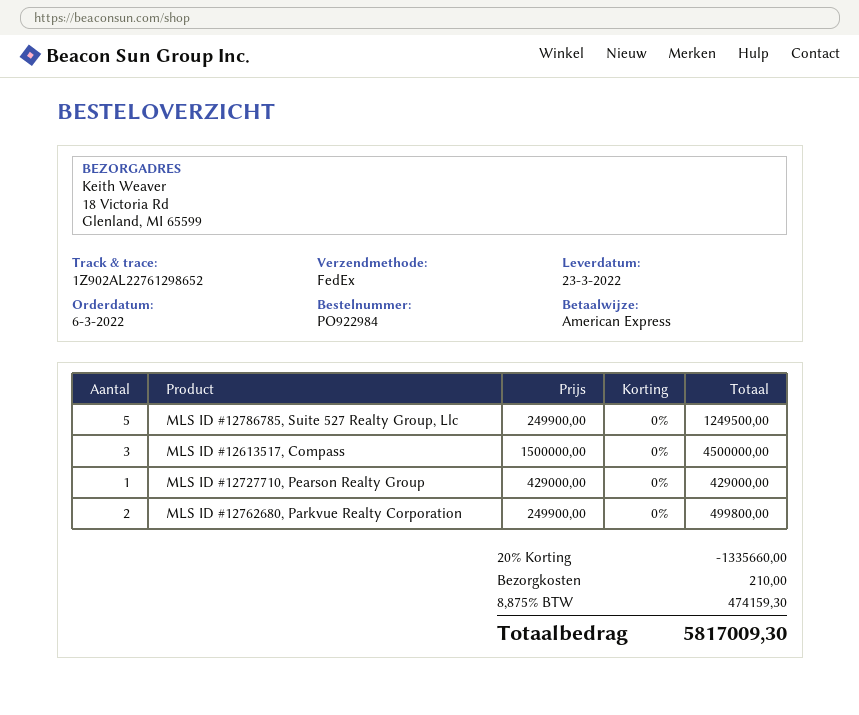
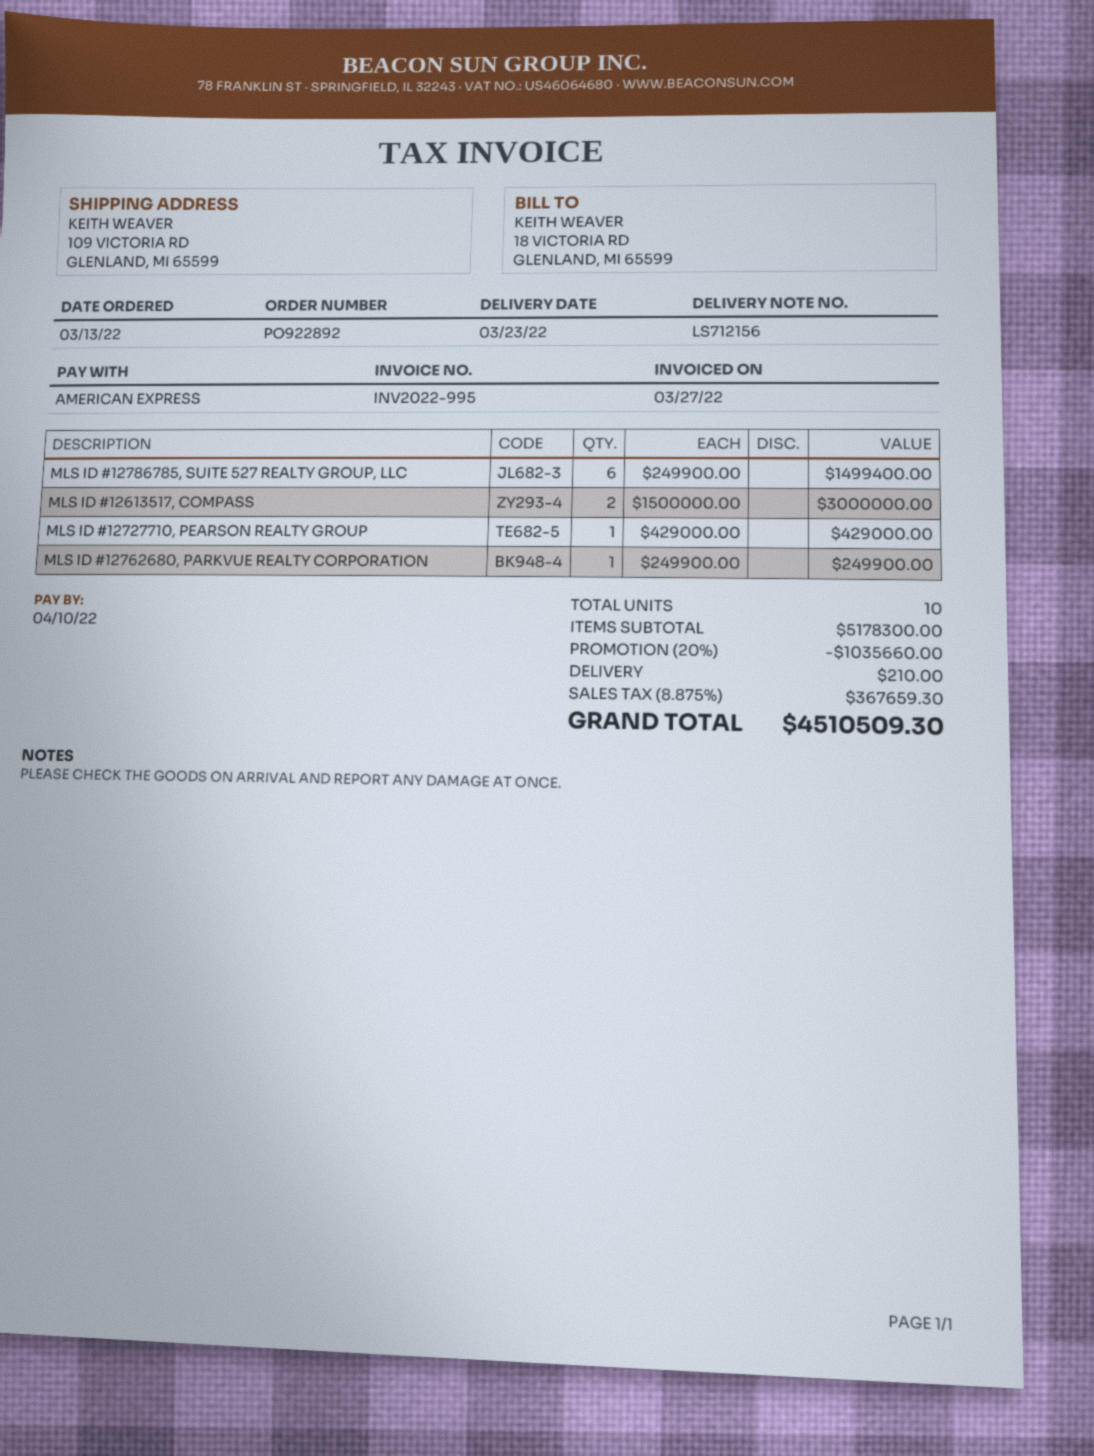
order number: PO922984 -> PO922892
order date: 2022-03-06 -> 2022-03-13
ship to: 18 Victoria Rd, Glenland, MI 65599 -> 109 VICTORIA RD, GLENLAND, MI 65599
MLS ID #12786785, Suite 527 Realty Group, Llc: 5 x 249900.00 = 1249500.00 -> 6 x 249900.00 = 1499400.00
MLS ID #12613517, Compass: 3 x 1500000.00 = 4500000.00 -> 2 x 1500000.00 = 3000000.00
MLS ID #12762680, Parkvue Realty Corporation: 2 x 249900.00 = 499800.00 -> 1 x 249900.00 = 249900.00
discount: 20% = 1335660.00 -> 20% = 1035660.00
tax: 8.875% = 474159.30 -> 8.875% = 367659.30
total: 5817009.30 -> 4510509.30

